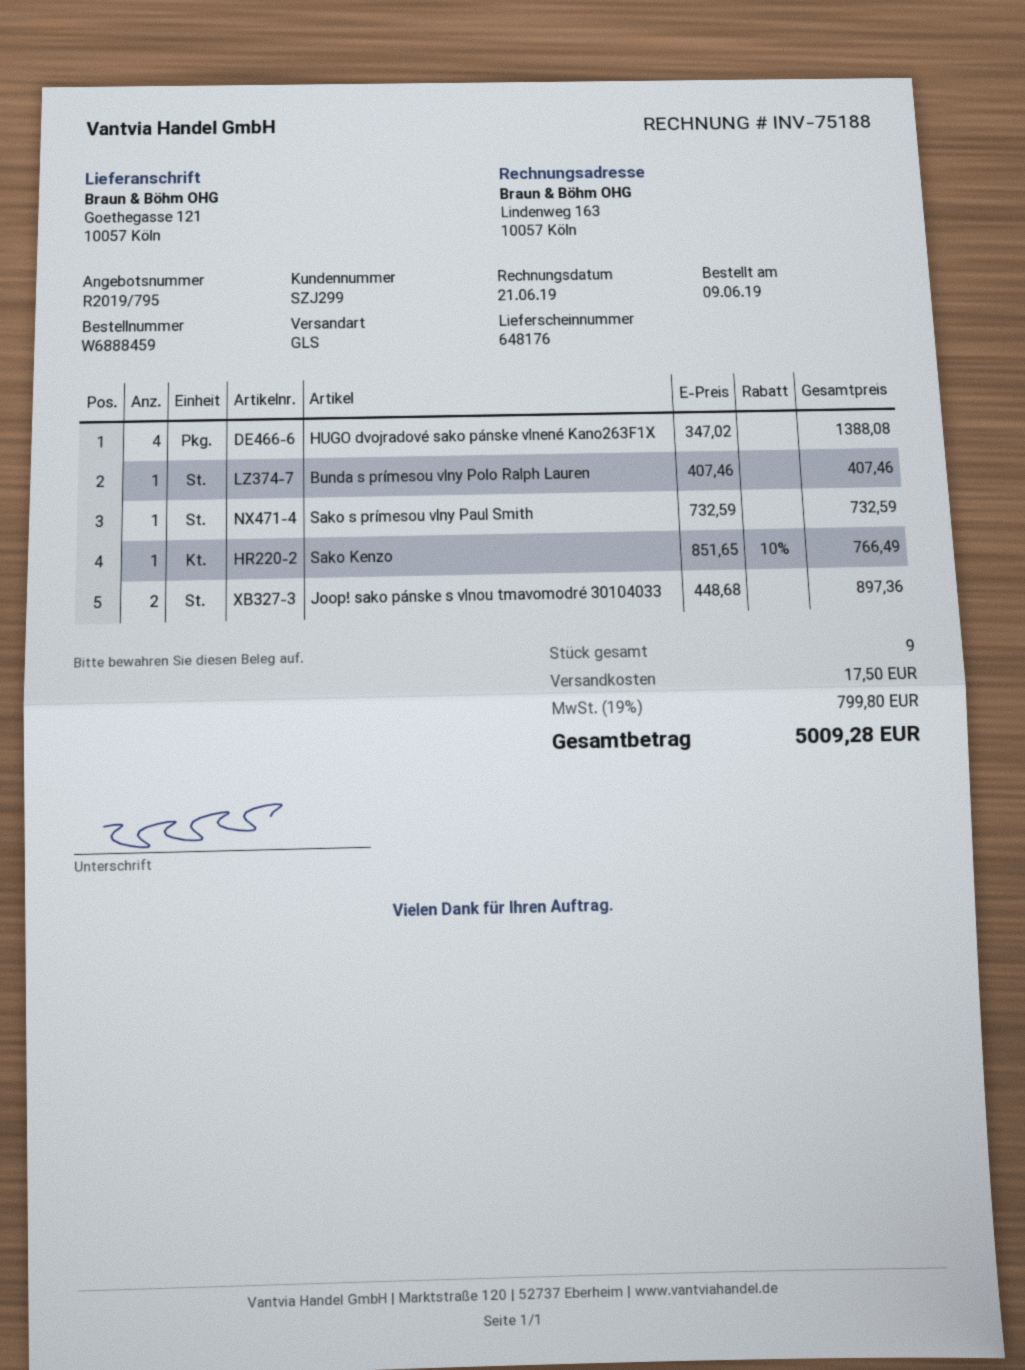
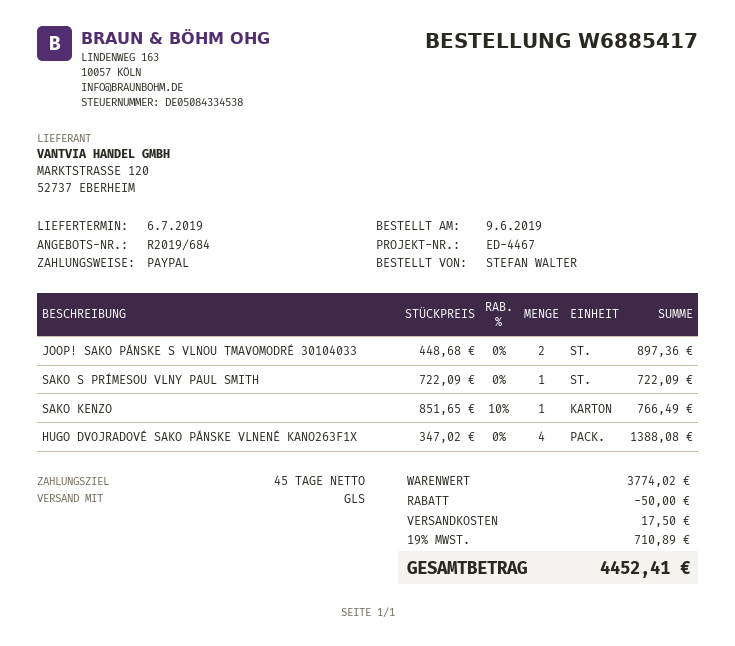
quote number: R2019/795 -> R2019/684
order number: W6888459 -> W6885417
Bunda s prímesou vlny Polo Ralph Lauren: 1 x 407.46 = 407.46 -> none
Sako s prímesou vlny Paul Smith: 1 x 732.59 = 732.59 -> 1 x 722.09 = 722.09
discount: none -> 50.00
tax: 19% = 799.80 -> 19% = 710.89
total: 5009.28 -> 4452.41

